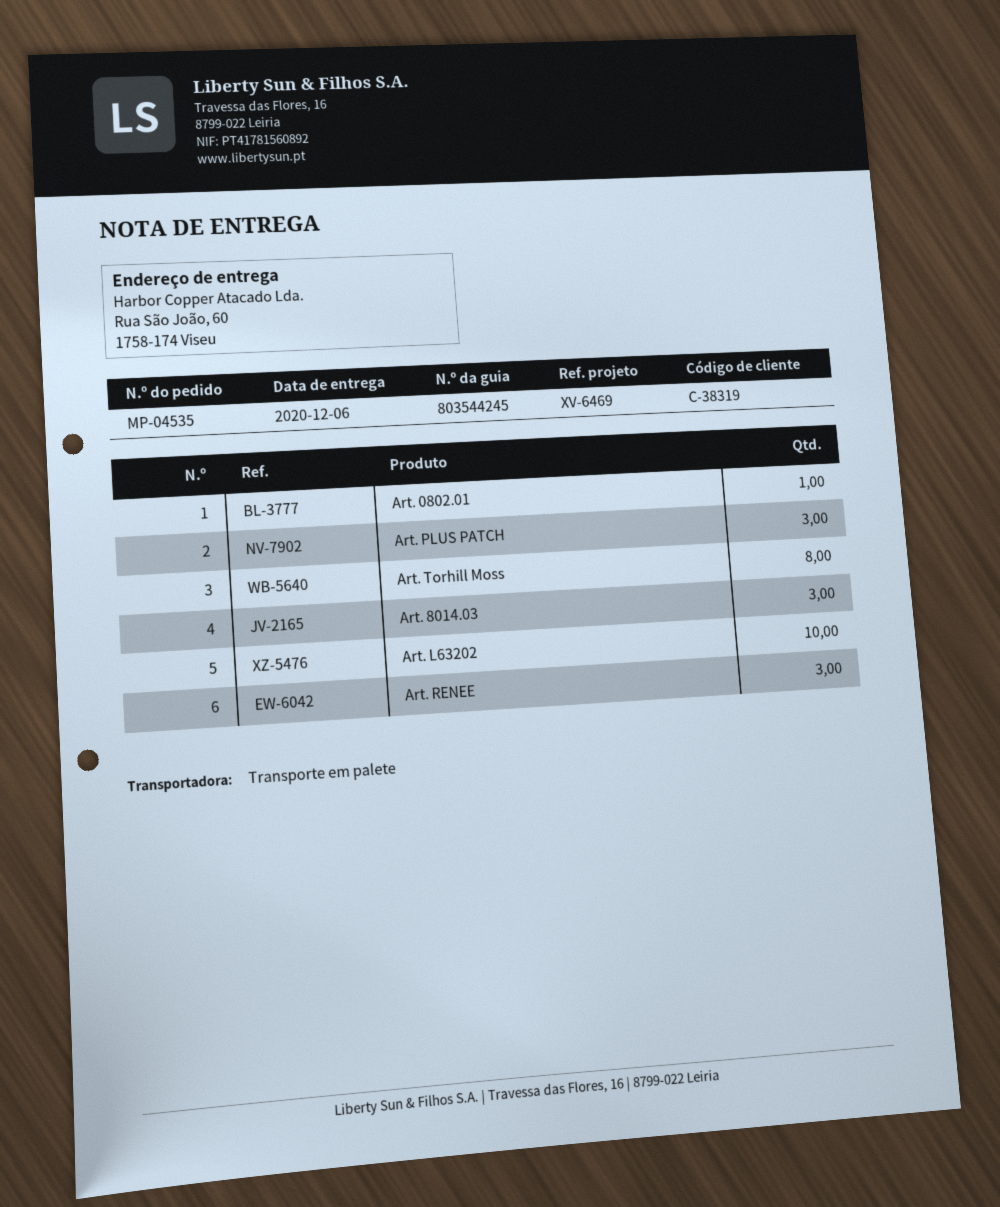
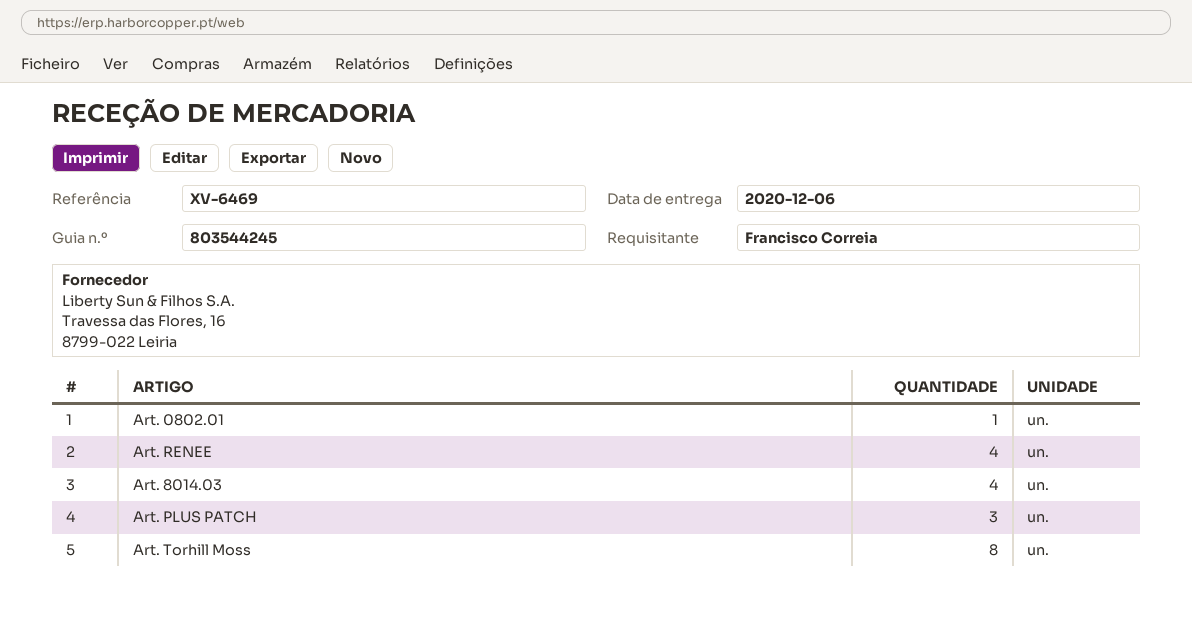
Art. 8014.03: 3 -> 4
Art. L63202: 10 -> none
Art. RENEE: 3 -> 4

